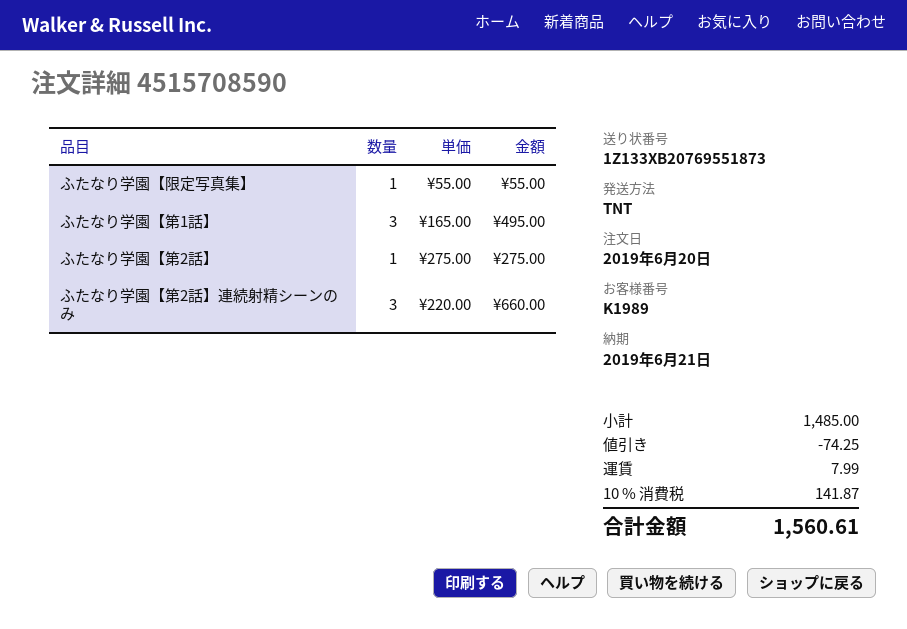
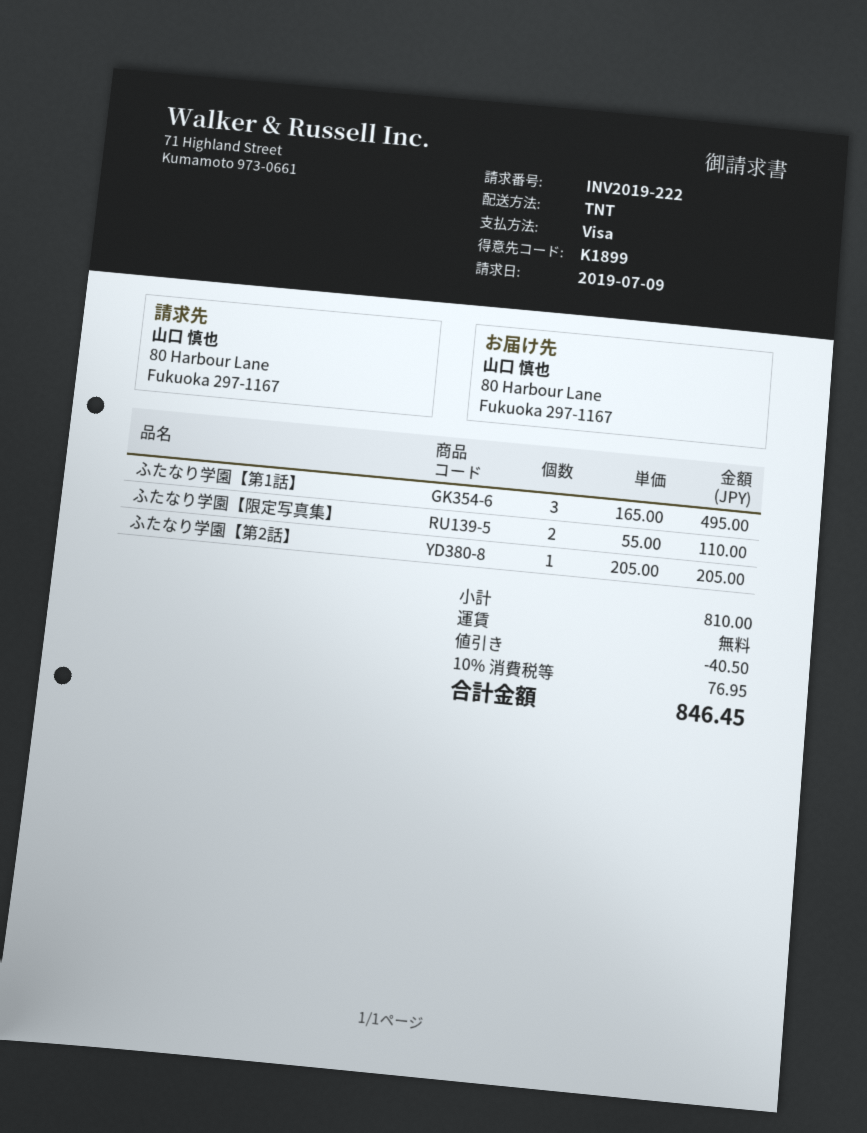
customer number: K1989 -> K1899
ふたなり学園【限定写真集】: 1 x 55.00 = 55.00 -> 2 x 55.00 = 110.00
ふたなり学園【第2話】: 1 x 275.00 = 275.00 -> 1 x 205.00 = 205.00
ふたなり学園【第2話】連続射精シーンのみ: 3 x 220.00 = 660.00 -> none
subtotal: 1485.00 -> 810.00
discount: 74.25 -> 40.50
shipping: 7.99 -> 0.00
tax: 10% = 141.87 -> 10% = 76.95
total: 1560.61 -> 846.45

